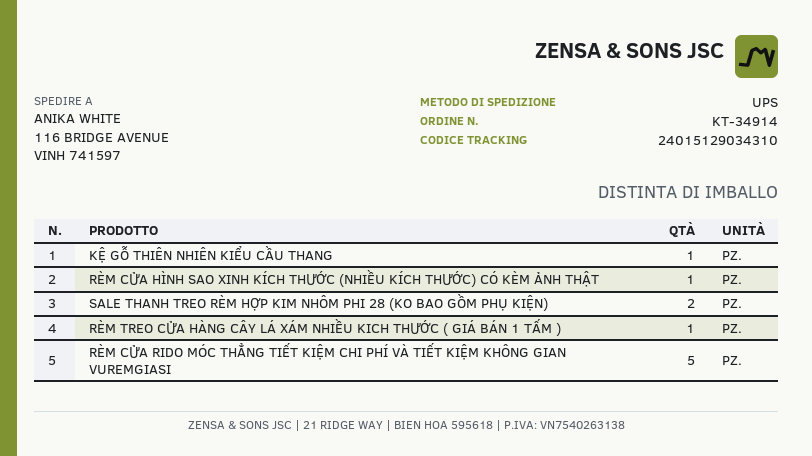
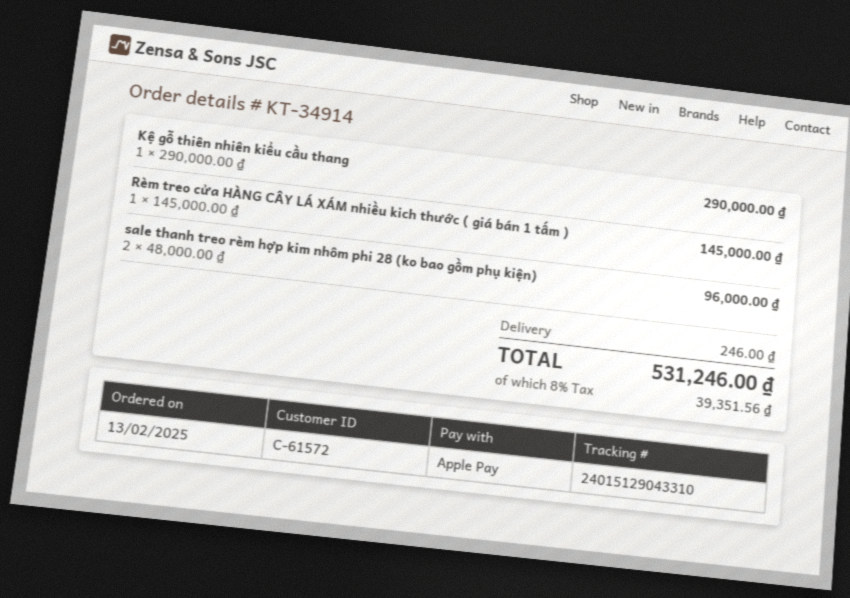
tracking number: 24015129034310 -> 24015129043310
RÈM CỬA HÌNH SAO XINH KÍCH THƯỚC (NHIỀU KÍCH THƯỚC) CÓ KÈM ẢNH THẬT: 1 -> none
RÈM CỬA RIDO MÓC THẲNG TIẾT KIỆM CHI PHÍ VÀ TIẾT KIỆM KHÔNG GIAN VUREMGIASI: 5 -> none

